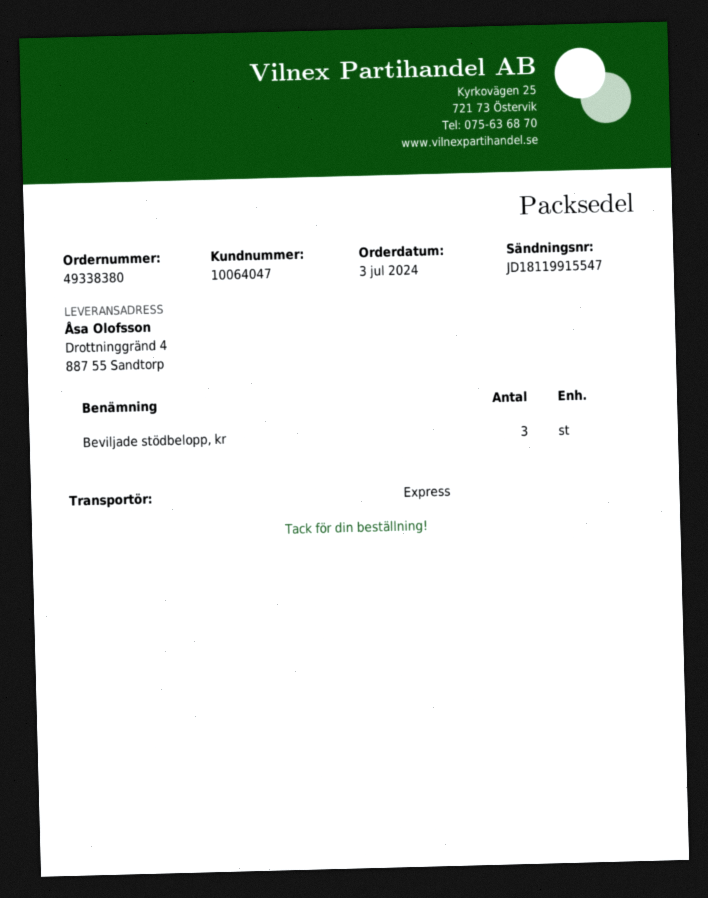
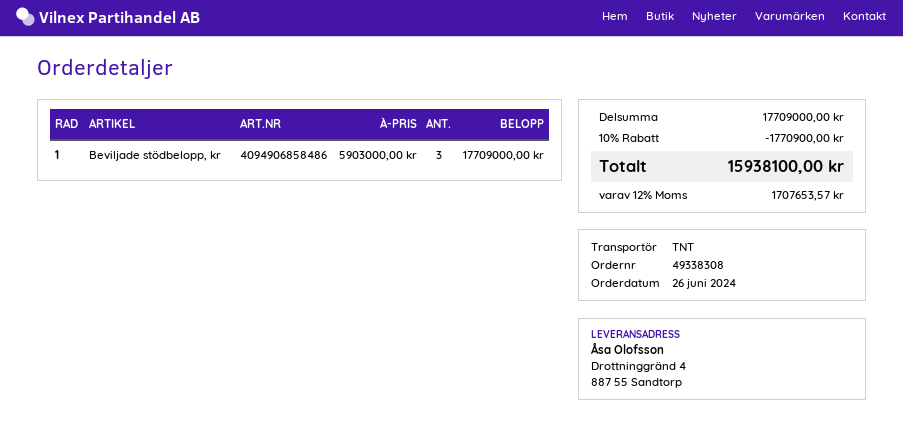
order number: 49338380 -> 49338308
order date: 2024-07-03 -> 2024-06-26
shipping method: express -> TNT

